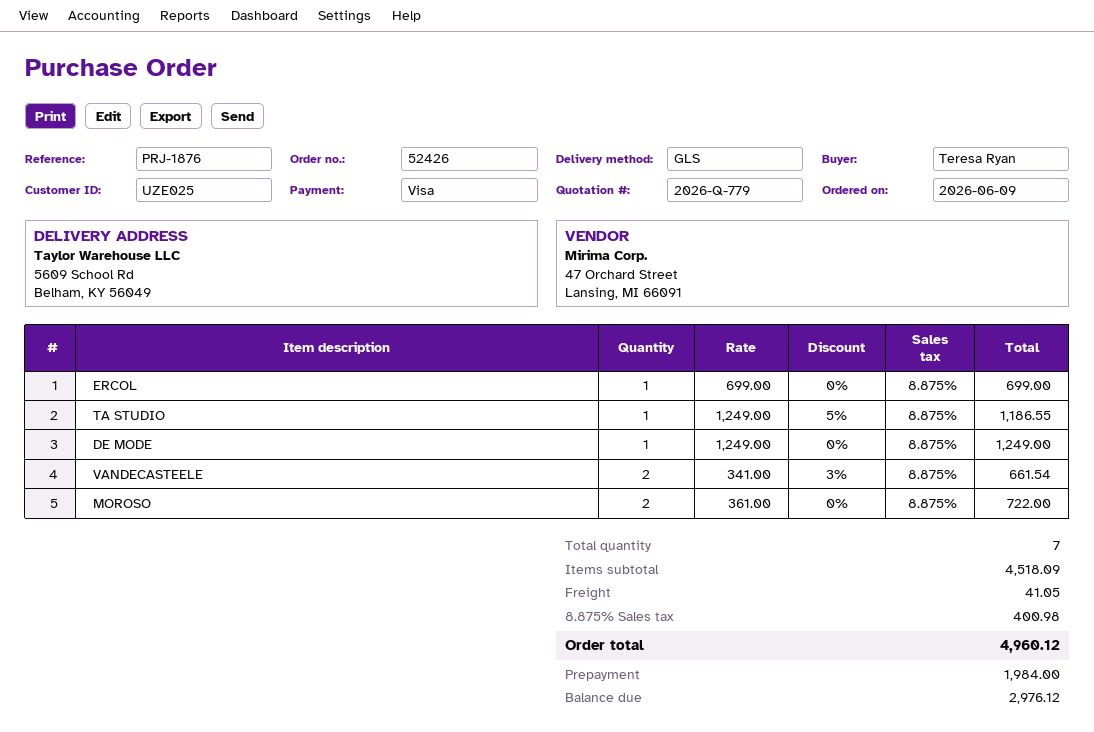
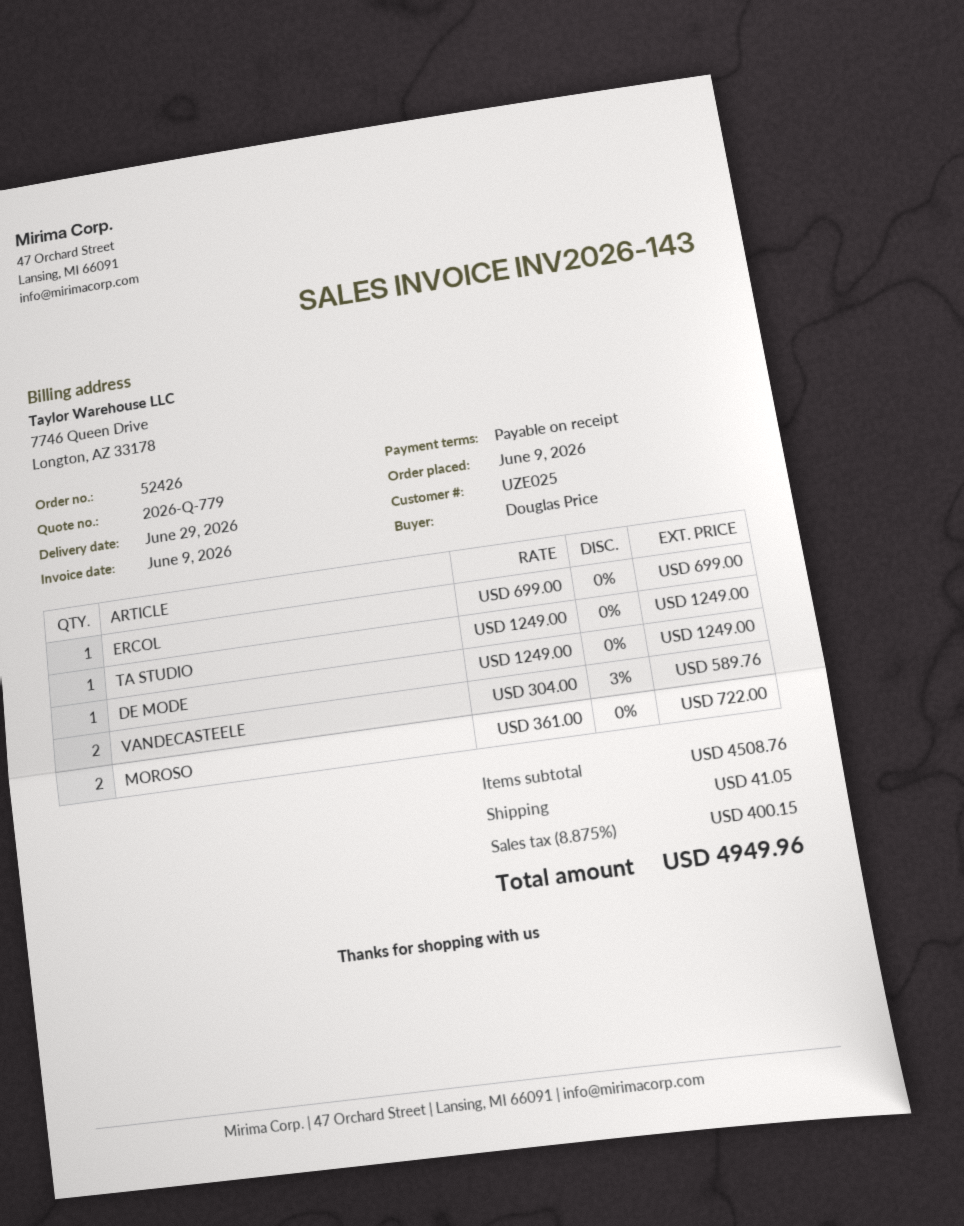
ordered by: Teresa Ryan -> Douglas Price
TA STUDIO: 1 x 1249.00 - 5% = 1186.55 -> 1 x 1249.00 = 1249.00
VANDECASTEELE: 2 x 341.00 - 3% = 661.54 -> 2 x 304.00 - 3% = 589.76
subtotal: 4518.09 -> 4508.76
tax: 8.875% = 400.98 -> 8.875% = 400.15
total: 4960.12 -> 4949.96

